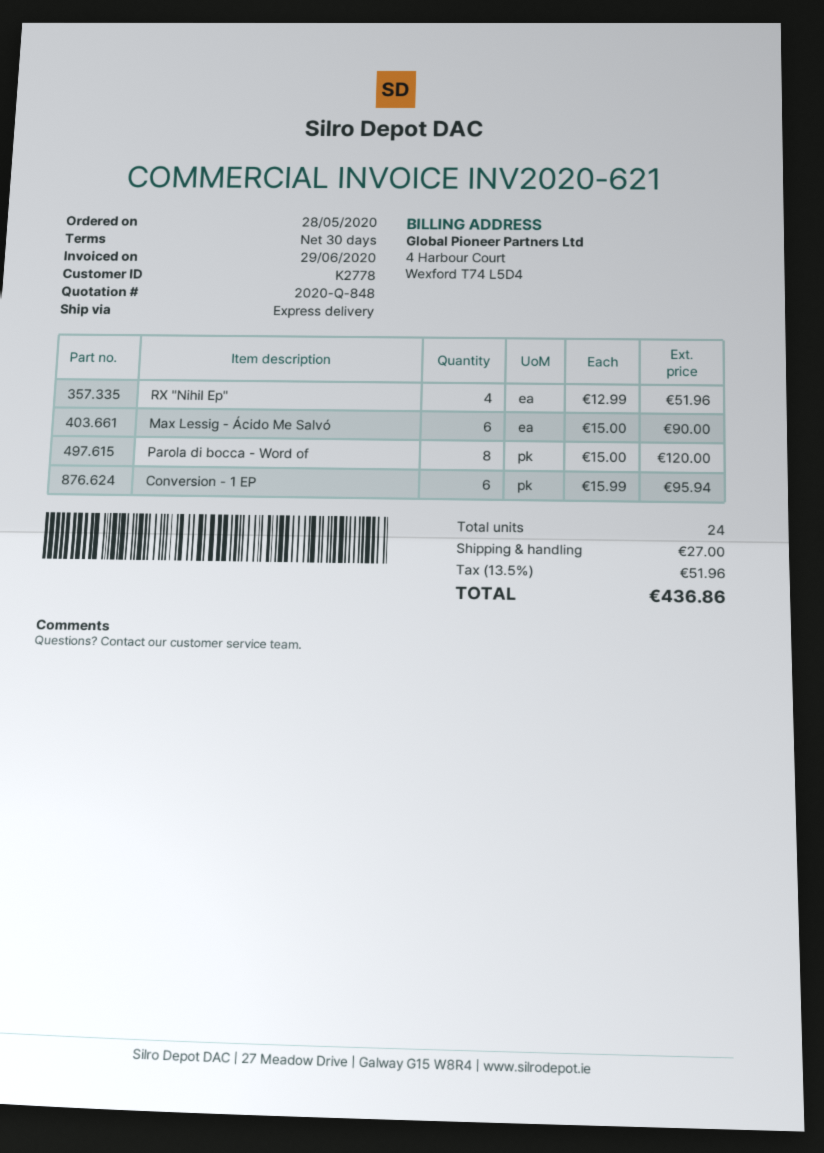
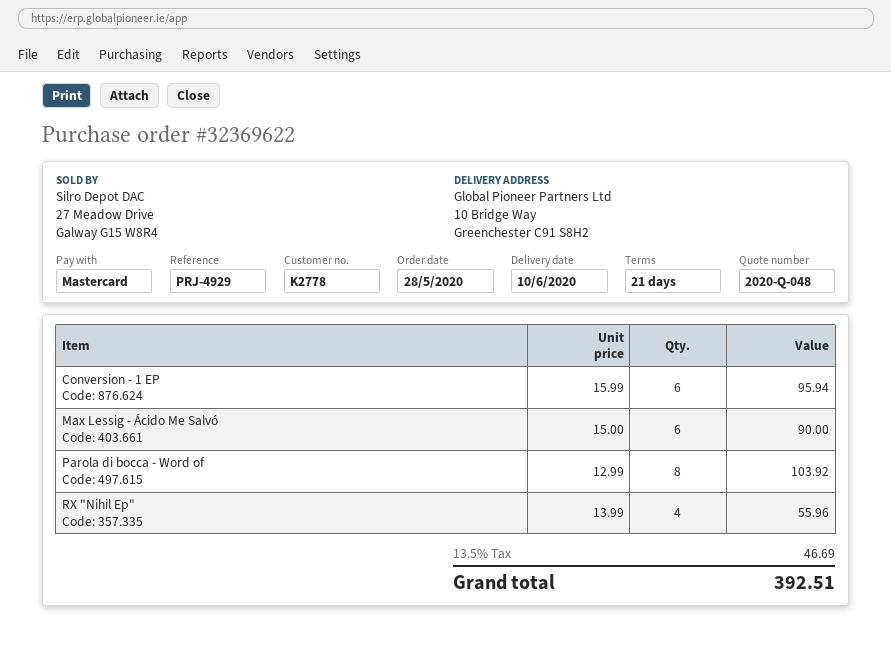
quote number: 2020-Q-848 -> 2020-Q-048
payment terms: 30 days -> 21 days
RX "Nihil Ep": 4 x 12.99 = 51.96 -> 4 x 13.99 = 55.96
Parola di bocca - Word of: 8 x 15.00 = 120.00 -> 8 x 12.99 = 103.92
shipping: 27.00 -> none
tax: 13.5% = 51.96 -> 13.5% = 46.69
total: 436.86 -> 392.51

